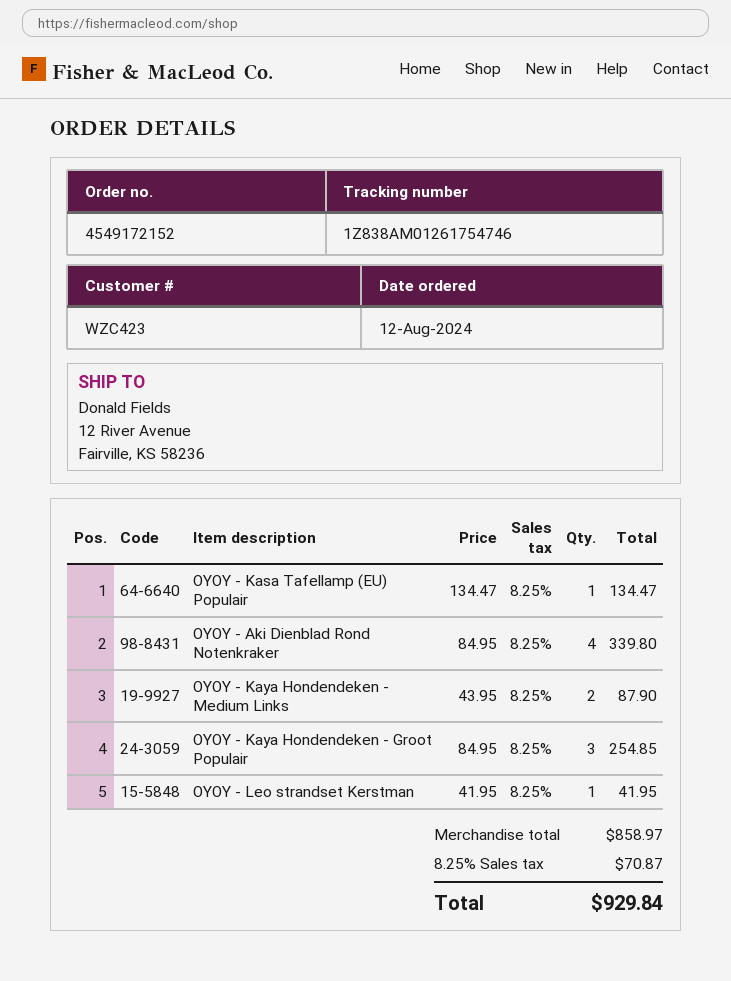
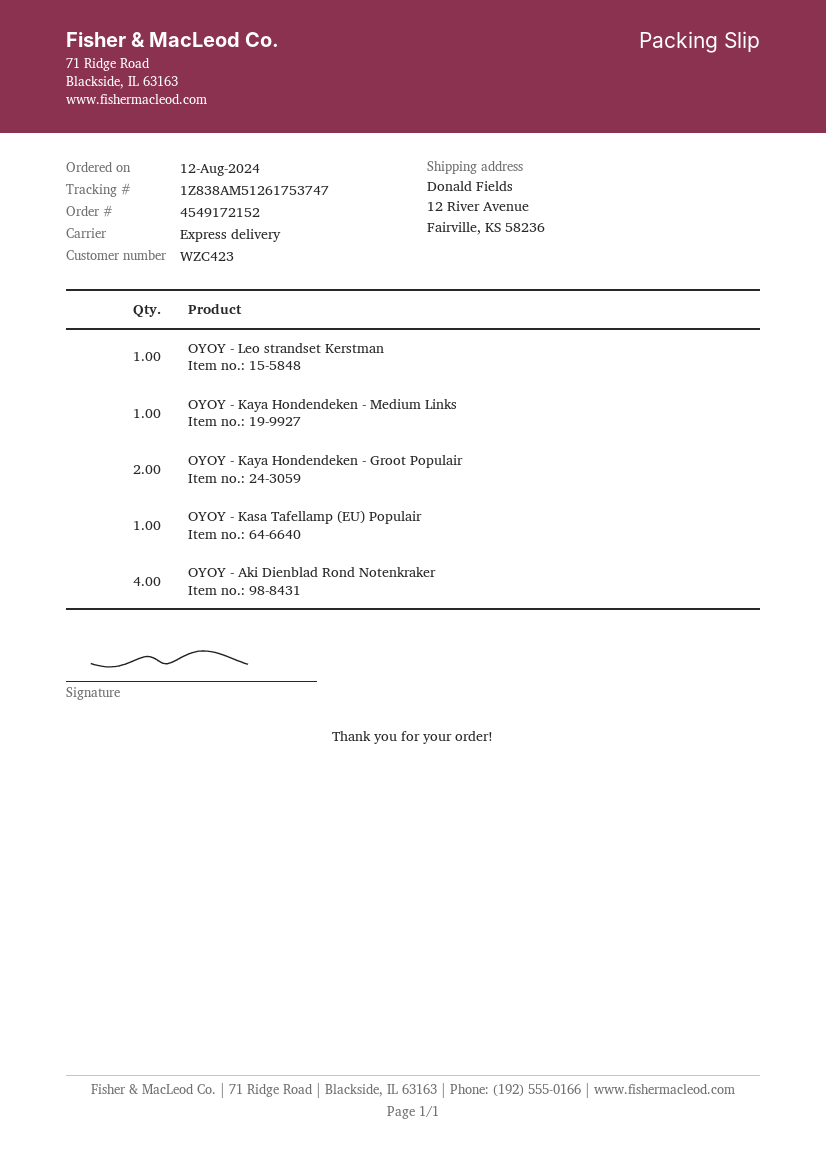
tracking number: 1Z838AM01261754746 -> 1Z838AM51261753747
OYOY - Kaya Hondendeken - Medium Links: 2 -> 1
OYOY - Kaya Hondendeken - Groot Populair: 3 -> 2

